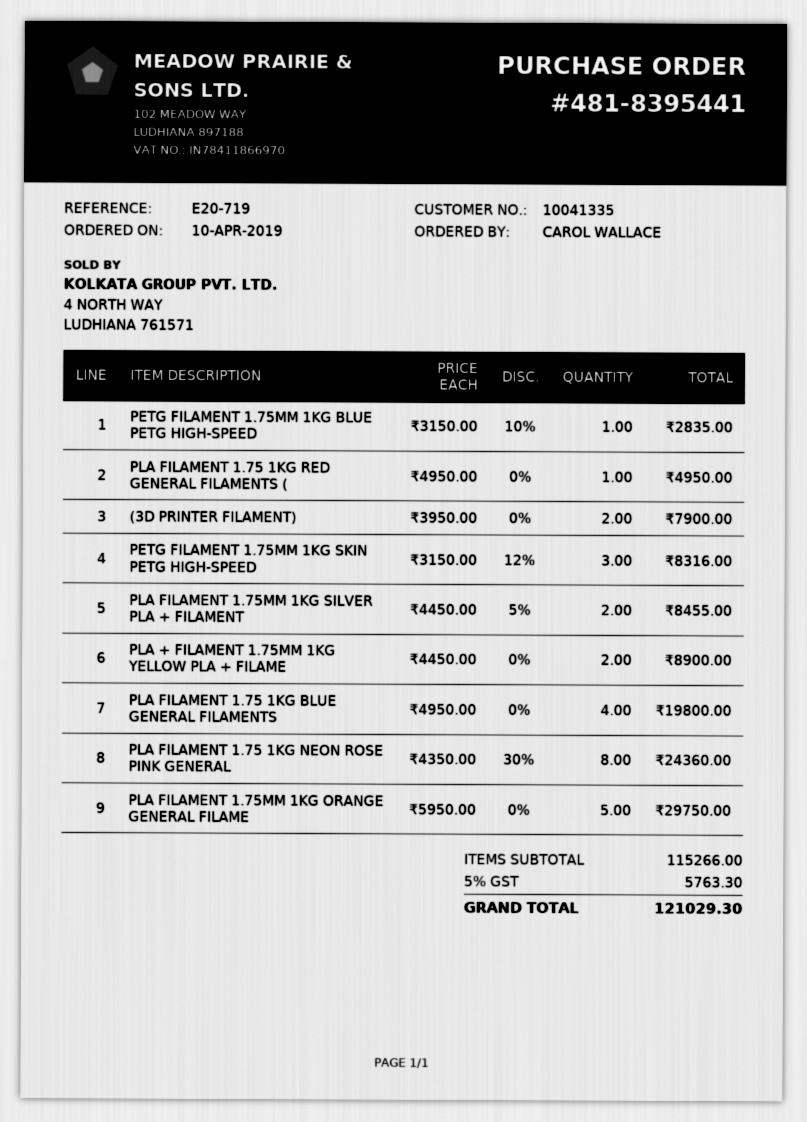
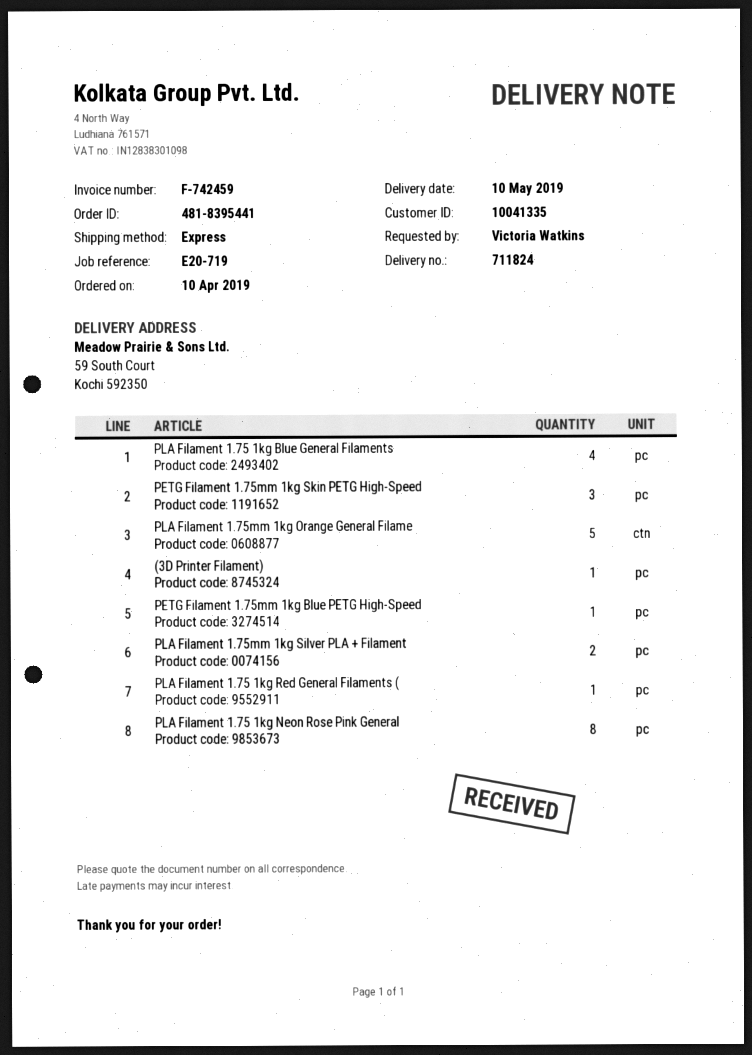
ordered by: CAROL WALLACE -> Victoria Watkins
(3D PRINTER FILAMENT): 2 -> 1
PLA + FILAMENT 1.75MM 1KG YELLOW PLA + FILAME: 2 -> none

